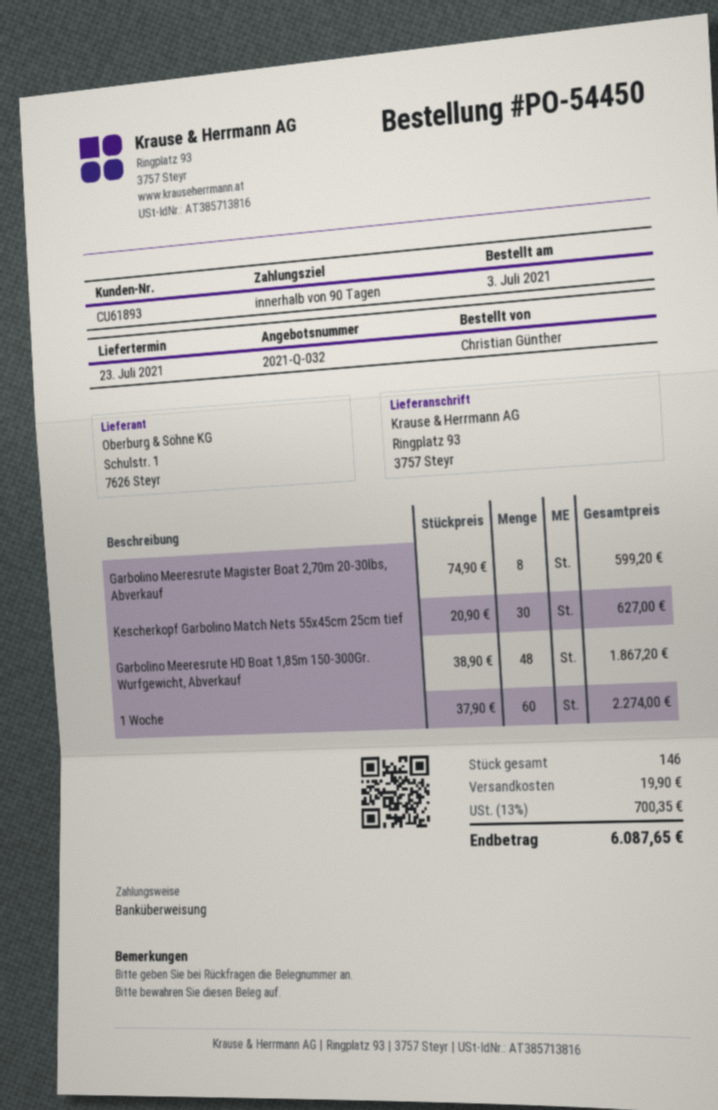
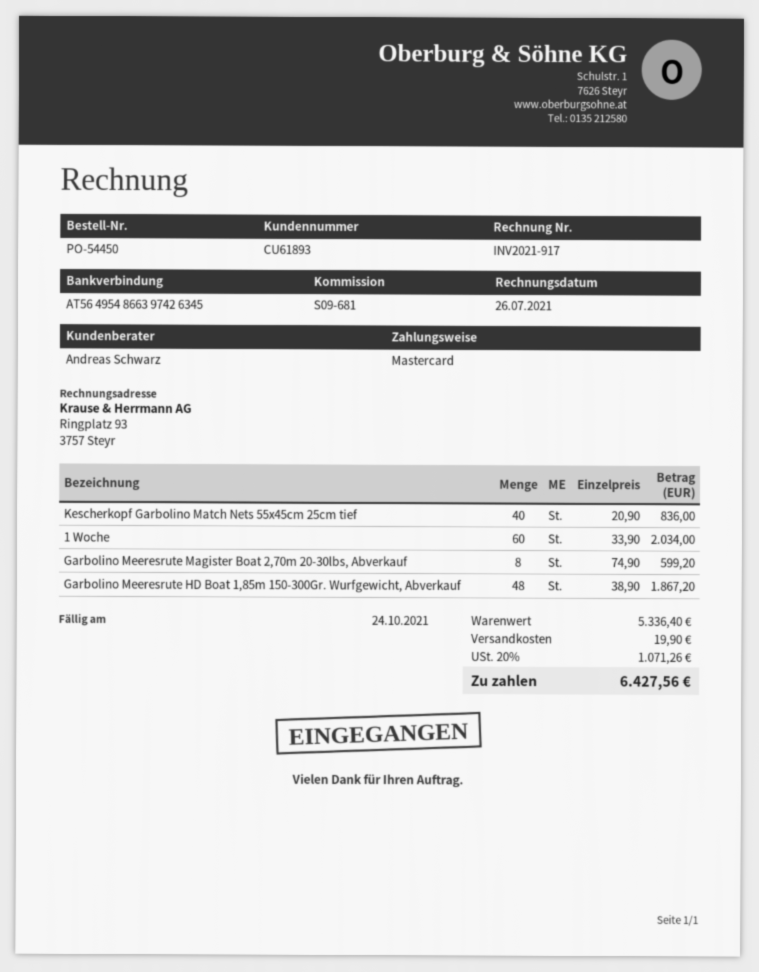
payment method: bank transfer -> Mastercard
Kescherkopf Garbolino Match Nets 55x45cm 25cm tief: 30 x 20.90 = 627.00 -> 40 x 20.90 = 836.00
1 Woche: 60 x 37.90 = 2274.00 -> 60 x 33.90 = 2034.00
tax: 13% = 700.35 -> 20% = 1071.26
total: 6087.65 -> 6427.56

